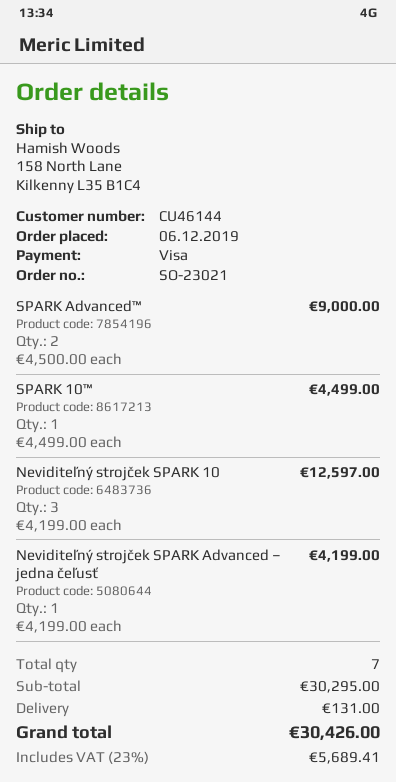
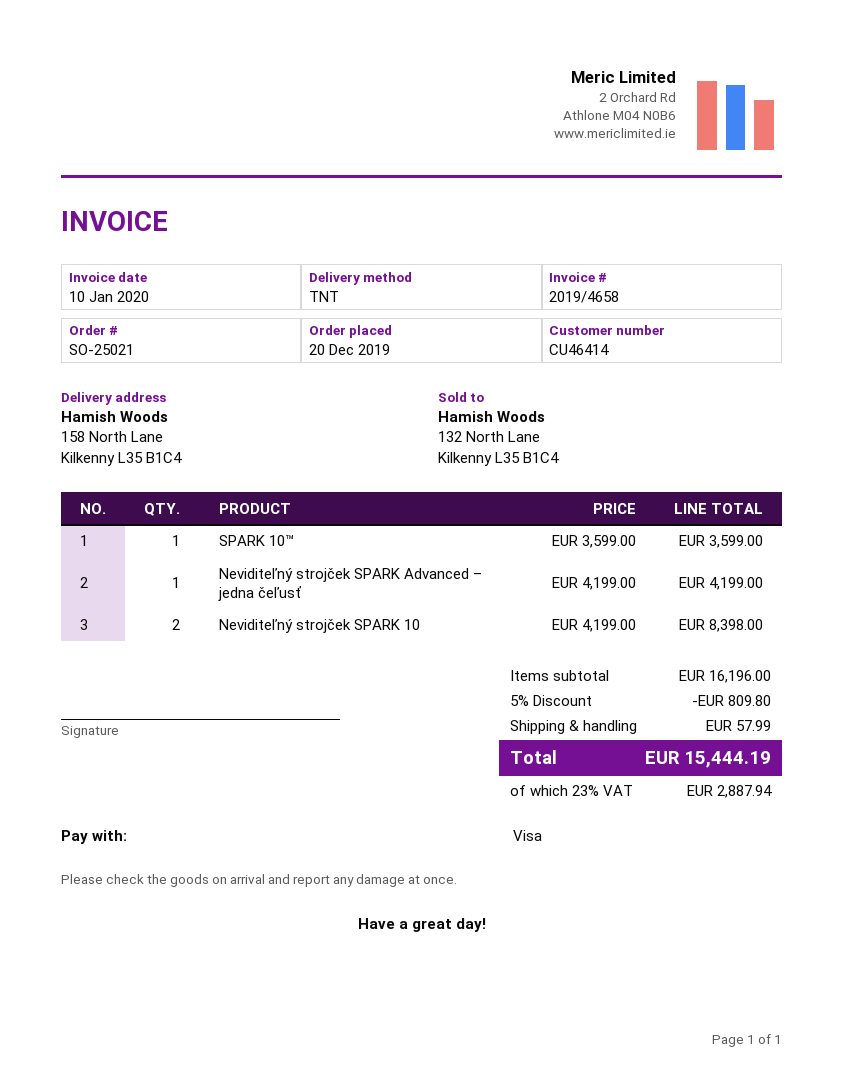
order number: SO-23021 -> SO-25021
order date: 2019-12-06 -> 2019-12-20
customer number: CU46144 -> CU46414
SPARK Advanced™: 2 x 4500.00 = 9000.00 -> none
SPARK 10™: 1 x 4499.00 = 4499.00 -> 1 x 3599.00 = 3599.00
Neviditeľný strojček SPARK 10: 3 x 4199.00 = 12597.00 -> 2 x 4199.00 = 8398.00
subtotal: 30295.00 -> 16196.00
discount: none -> 5% = 809.80
shipping: 131.00 -> 57.99
tax: 23% = 5689.41 -> 23% = 2887.94
total: 30426.00 -> 15444.19

